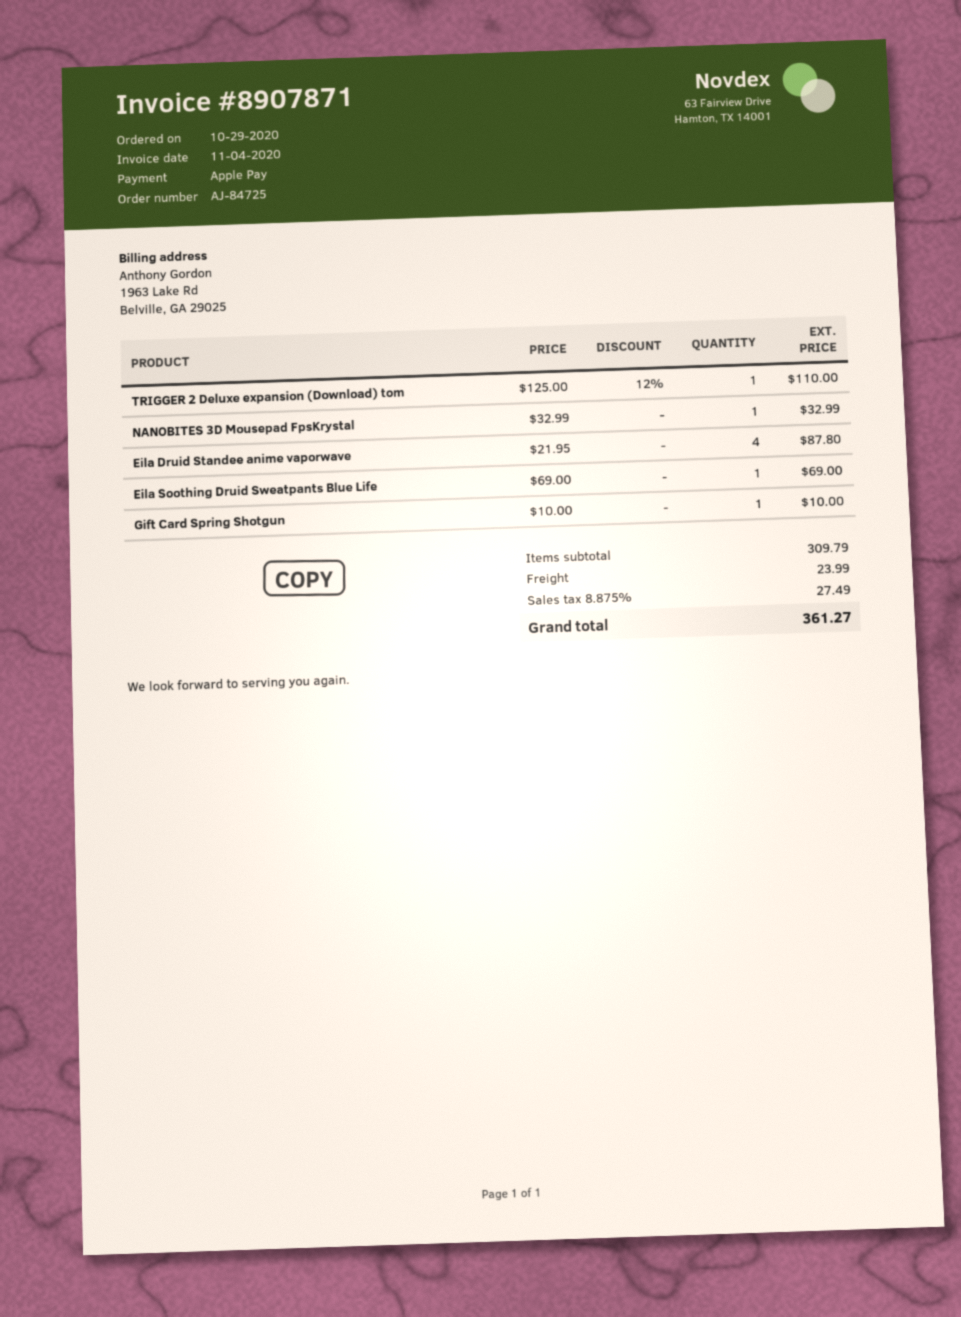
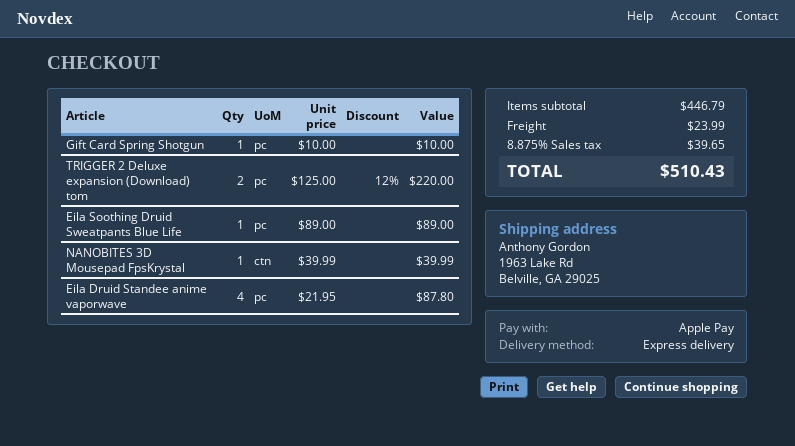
TRIGGER 2 Deluxe expansion (Download) tom: 1 x 125.00 - 12% = 110.00 -> 2 x 125.00 - 12% = 220.00
NANOBITES 3D Mousepad FpsKrystal: 1 x 32.99 = 32.99 -> 1 x 39.99 = 39.99
Eila Soothing Druid Sweatpants Blue Life: 1 x 69.00 = 69.00 -> 1 x 89.00 = 89.00
subtotal: 309.79 -> 446.79
tax: 8.875% = 27.49 -> 8.875% = 39.65
total: 361.27 -> 510.43

